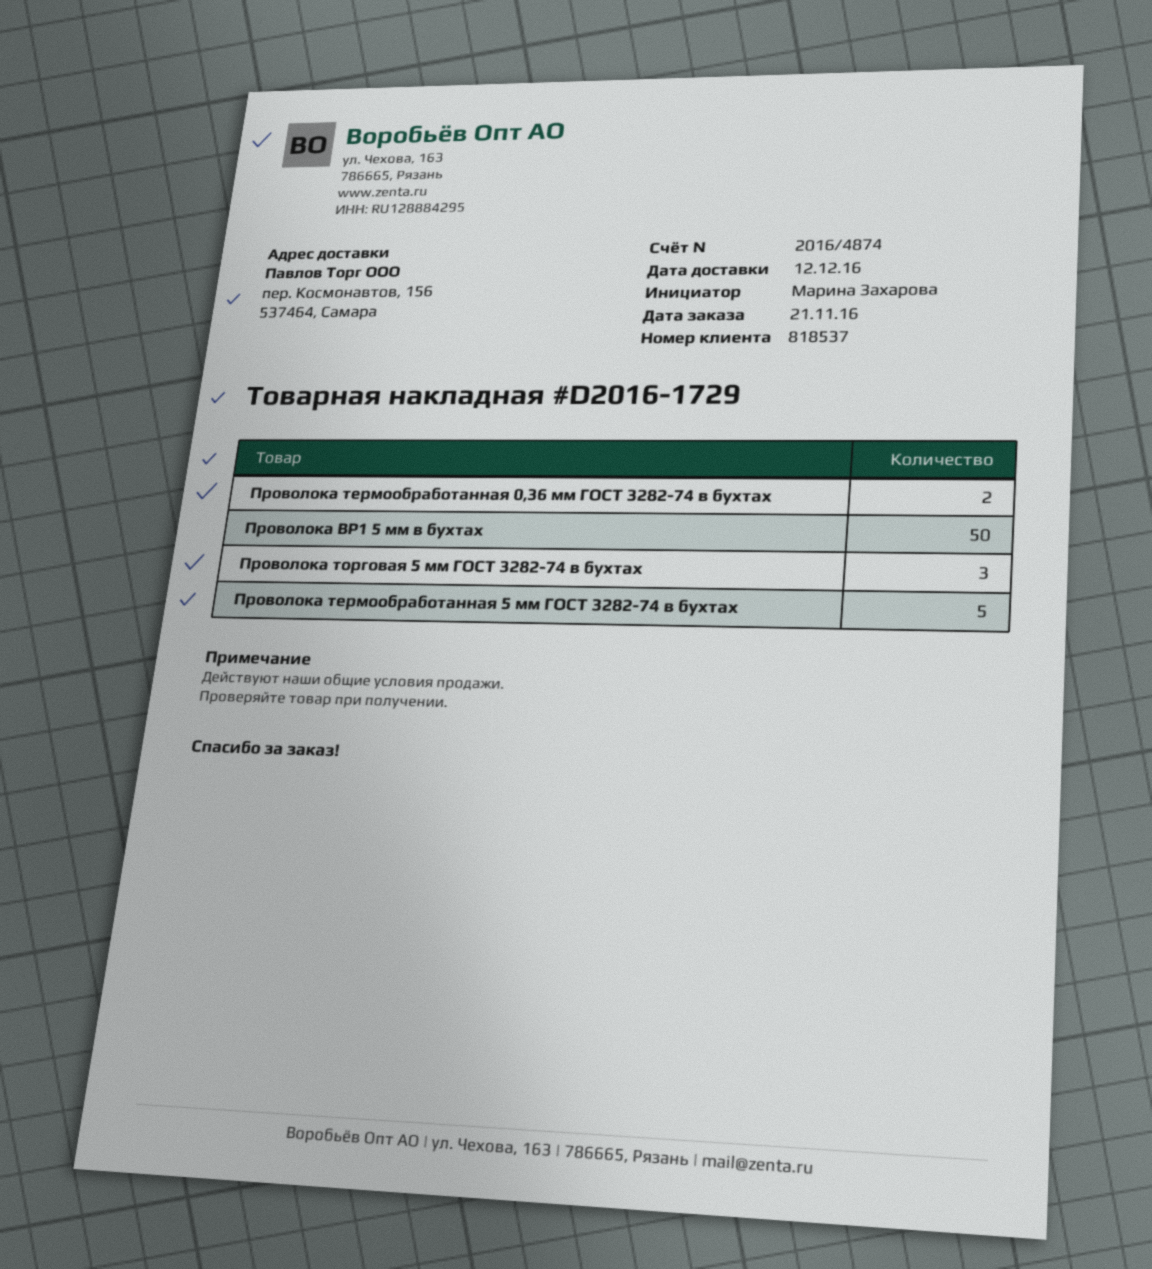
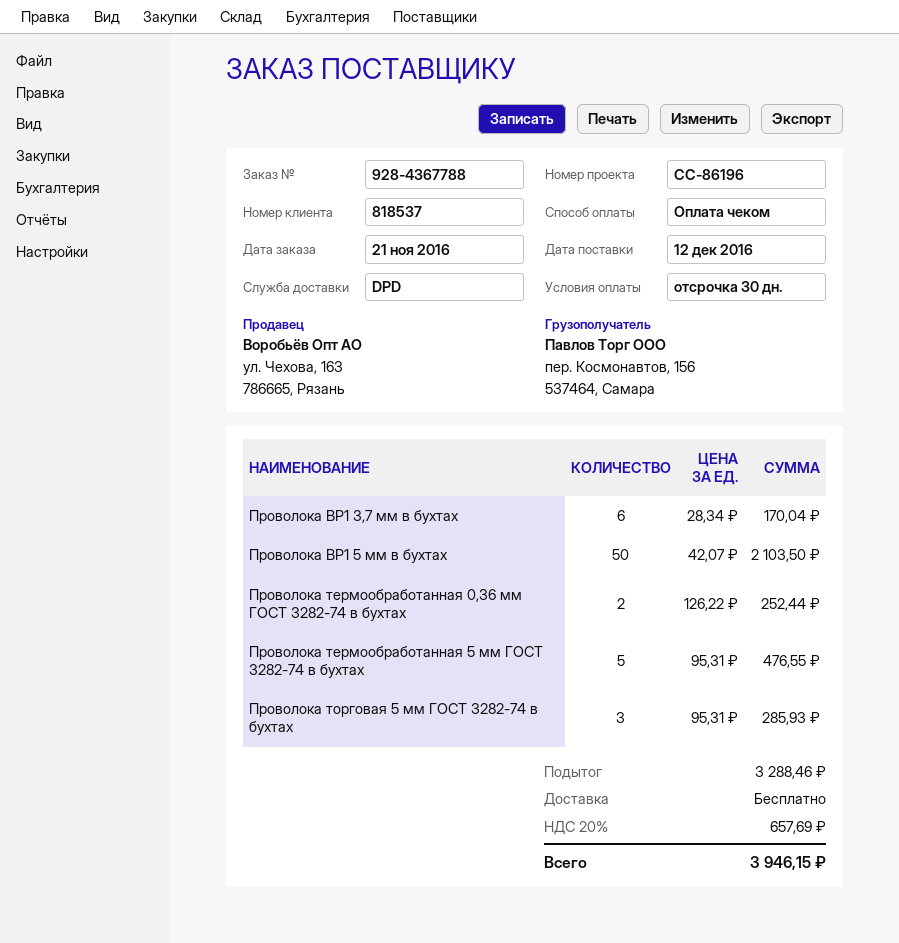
Проволока ВР1 3,7 мм в бухтах: none -> 6

